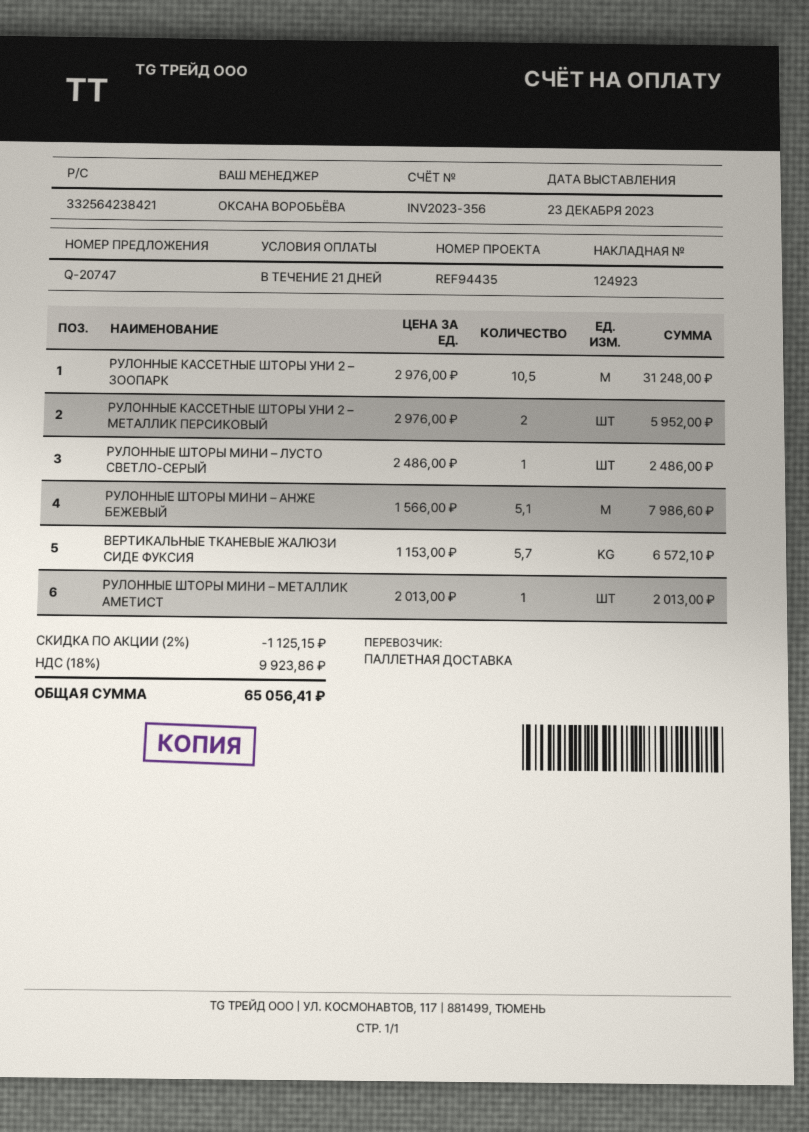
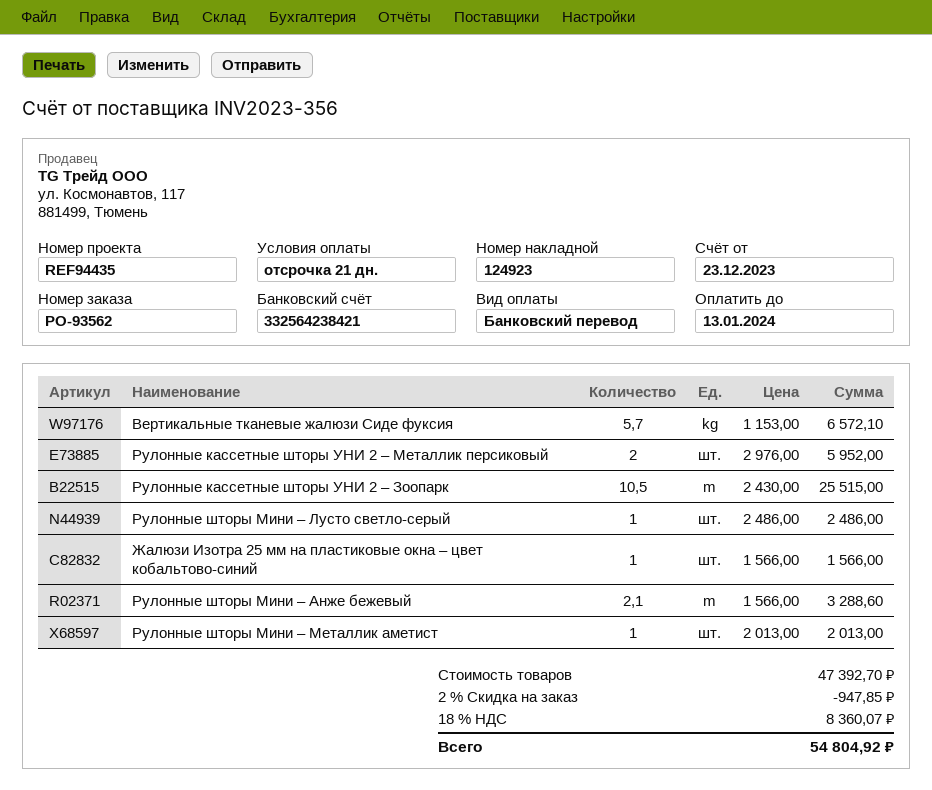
РУЛОННЫЕ КАССЕТНЫЕ ШТОРЫ УНИ 2 – ЗООПАРК: 10.5 x 2976.00 = 31248.00 -> 10.5 x 2430.00 = 25515.00
РУЛОННЫЕ ШТОРЫ МИНИ – АНЖЕ БЕЖЕВЫЙ: 5.1 x 1566.00 = 7986.60 -> 2.1 x 1566.00 = 3288.60
Жалюзи Изотра 25 мм на пластиковые окна – цвет кобальтово-синий: none -> 1 x 1566.00 = 1566.00
discount: 2% = 1125.15 -> 2% = 947.85
tax: 18% = 9923.86 -> 18% = 8360.07
total: 65056.41 -> 54804.92

